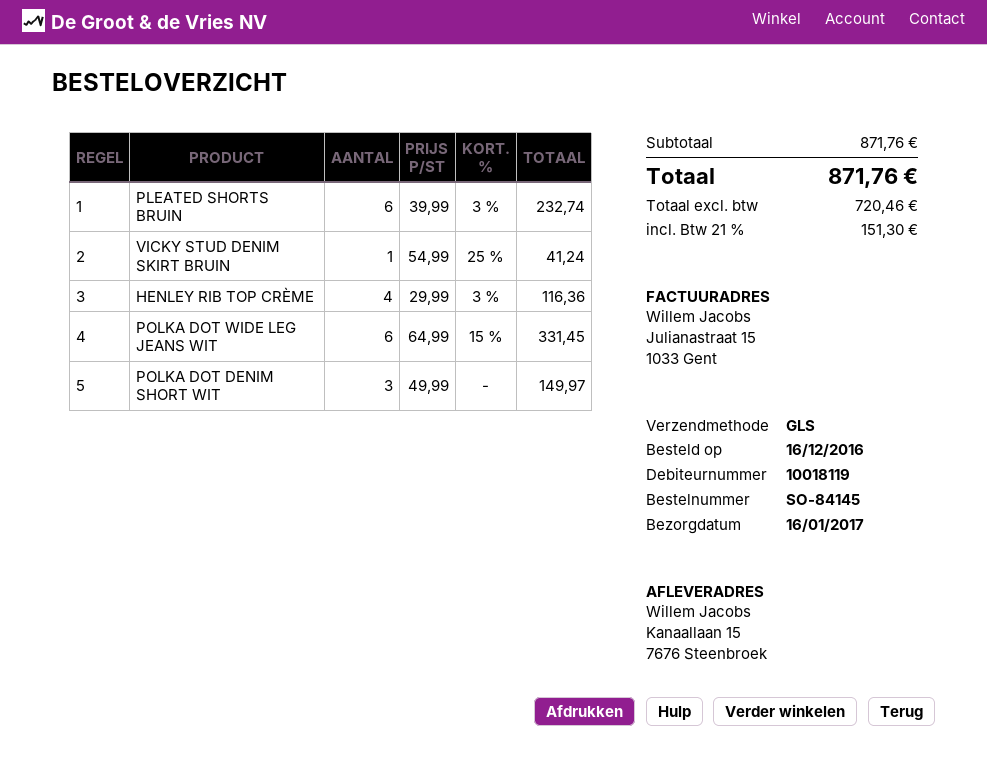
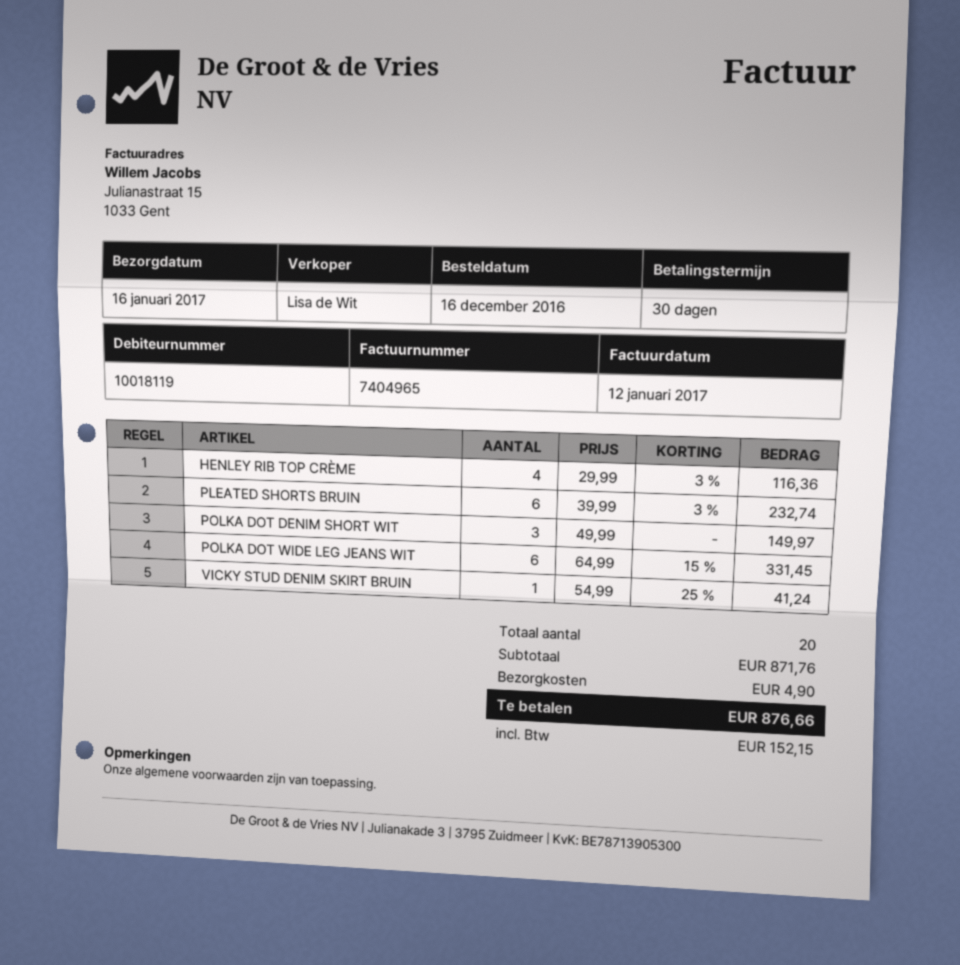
shipping: none -> 4.90
tax: 151.30 -> 152.15
total: 871.76 -> 876.66

